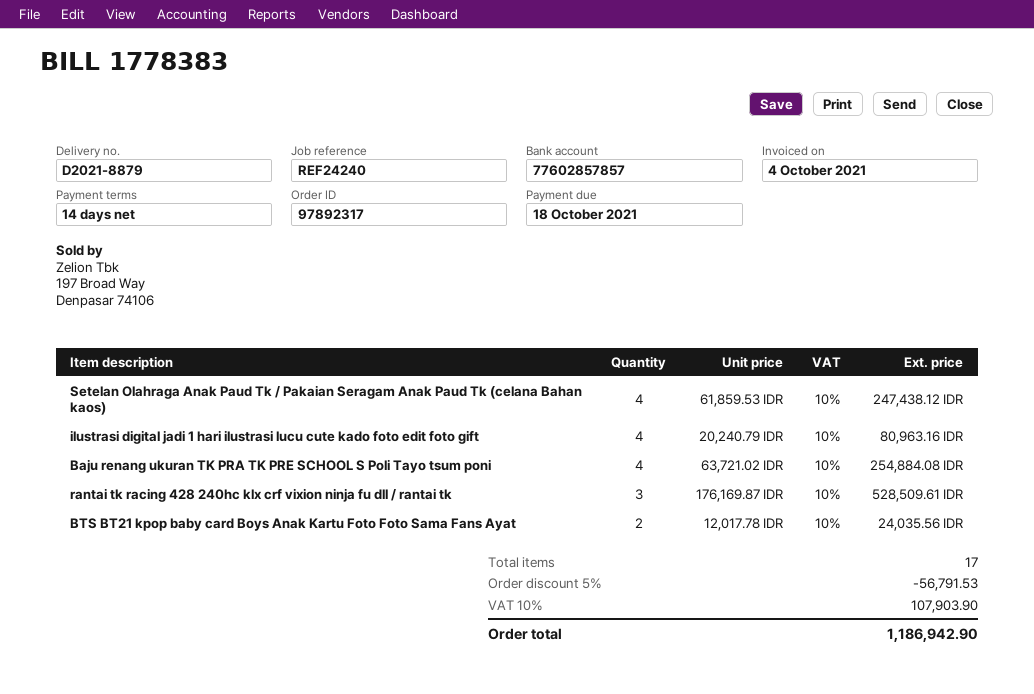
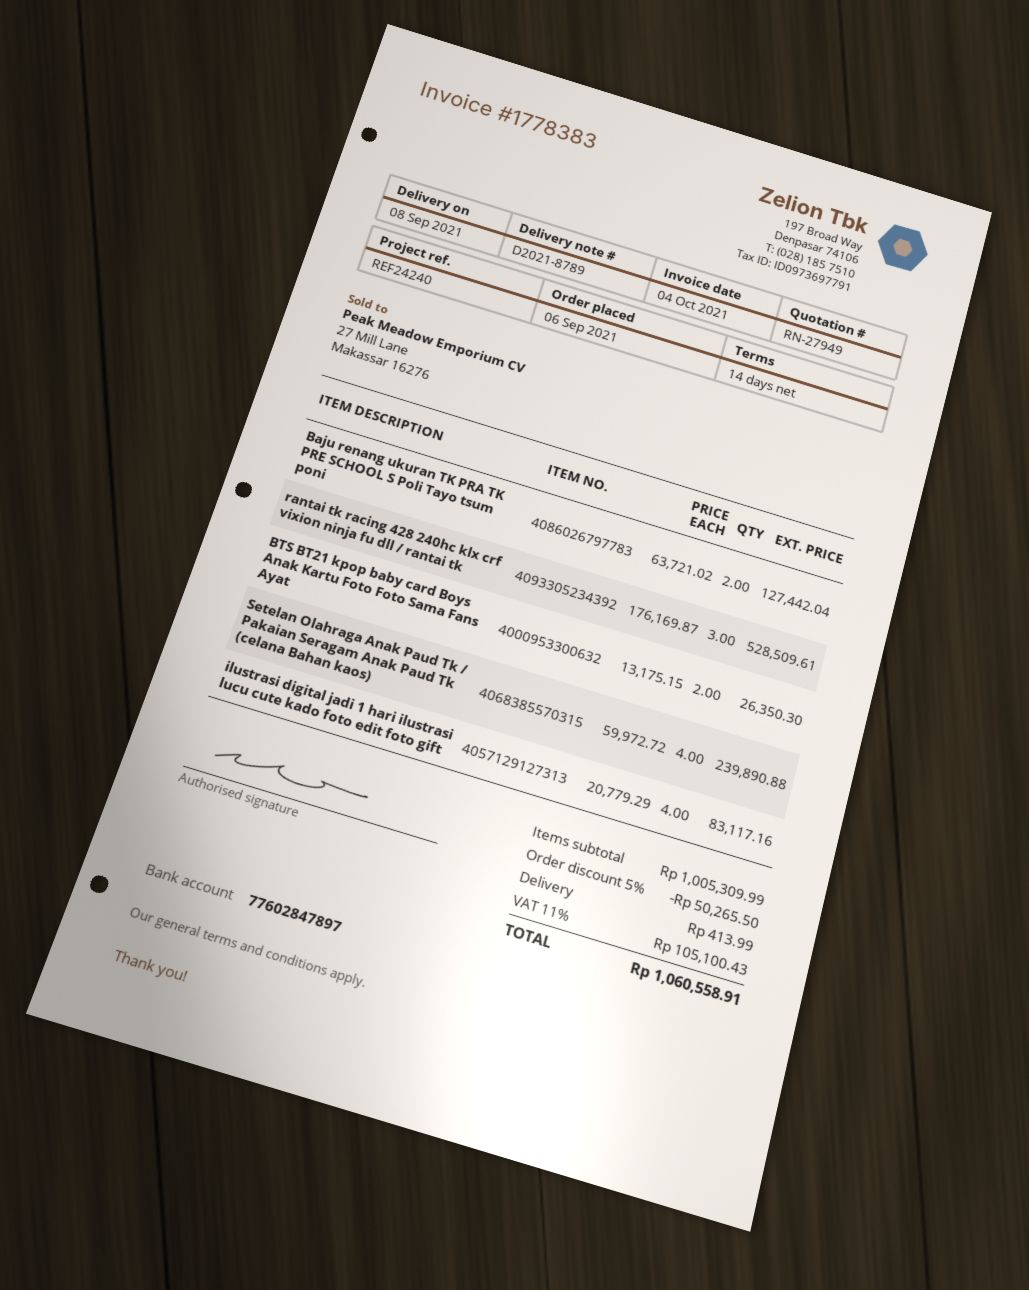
delivery note number: D2021-8879 -> D2021-8789
bank account: 77602857857 -> 77602847897
Setelan Olahraga Anak Paud Tk / Pakaian Seragam Anak Paud Tk (celana Bahan kaos): 4 x 61859.53 = 247438.12 -> 4 x 59972.72 = 239890.88
ilustrasi digital jadi 1 hari ilustrasi lucu cute kado foto edit foto gift: 4 x 20240.79 = 80963.16 -> 4 x 20779.29 = 83117.16
Baju renang ukuran TK PRA TK PRE SCHOOL S Poli Tayo tsum poni: 4 x 63721.02 = 254884.08 -> 2 x 63721.02 = 127442.04
BTS BT21 kpop baby card Boys Anak Kartu Foto Foto Sama Fans Ayat: 2 x 12017.78 = 24035.56 -> 2 x 13175.15 = 26350.30
discount: 5% = 56791.53 -> 5% = 50265.50
shipping: none -> 413.99
tax: 10% = 107903.90 -> 11% = 105100.43
total: 1186942.90 -> 1060558.91

